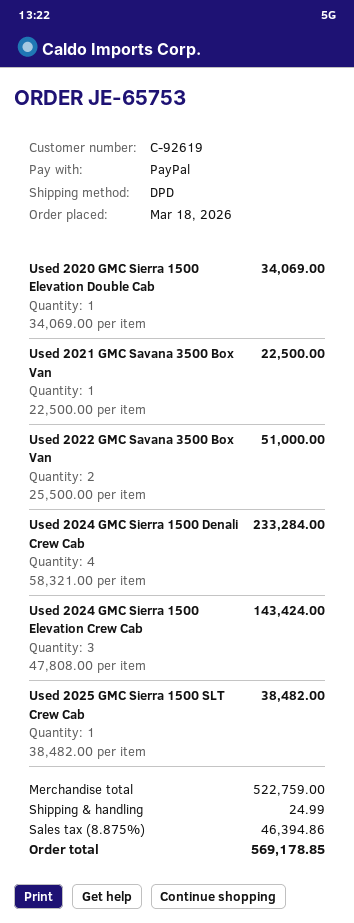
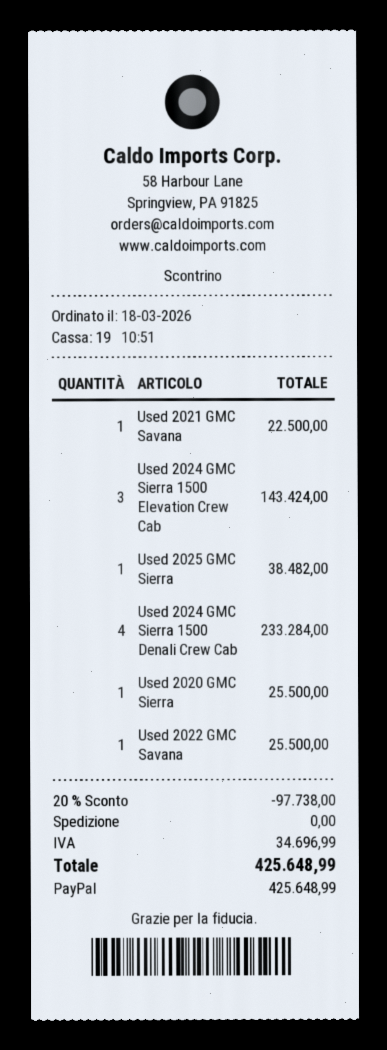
Used 2020 GMC Sierra 1500 Elevation Double Cab: 1 for 34069.00 -> 1 for 25500.00
Used 2022 GMC Savana 3500 Box Van: 2 for 51000.00 -> 1 for 25500.00
discount: none -> 20% = 97738.00
shipping: 24.99 -> 0.00
tax: 46394.86 -> 34696.99
total: 569178.85 -> 425648.99

